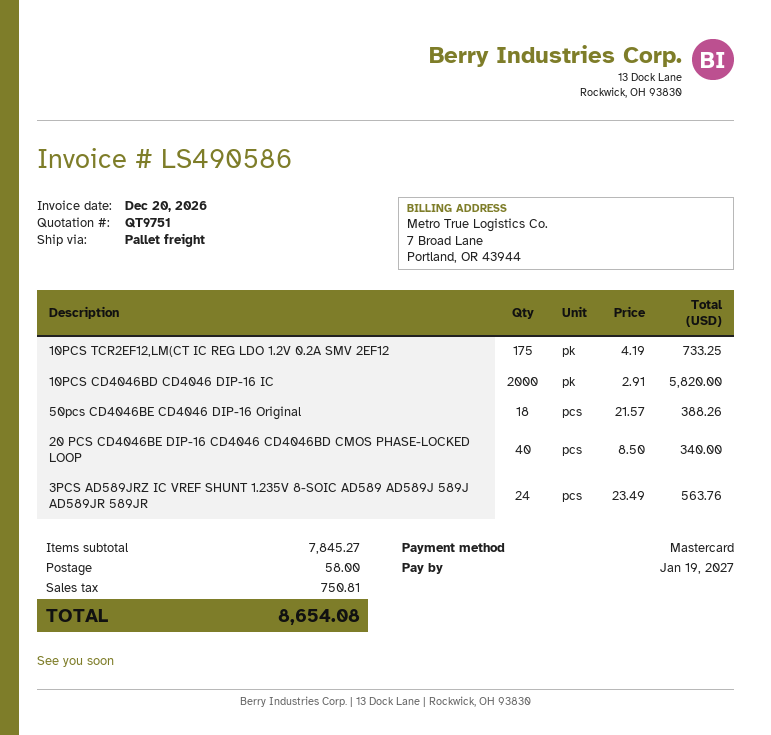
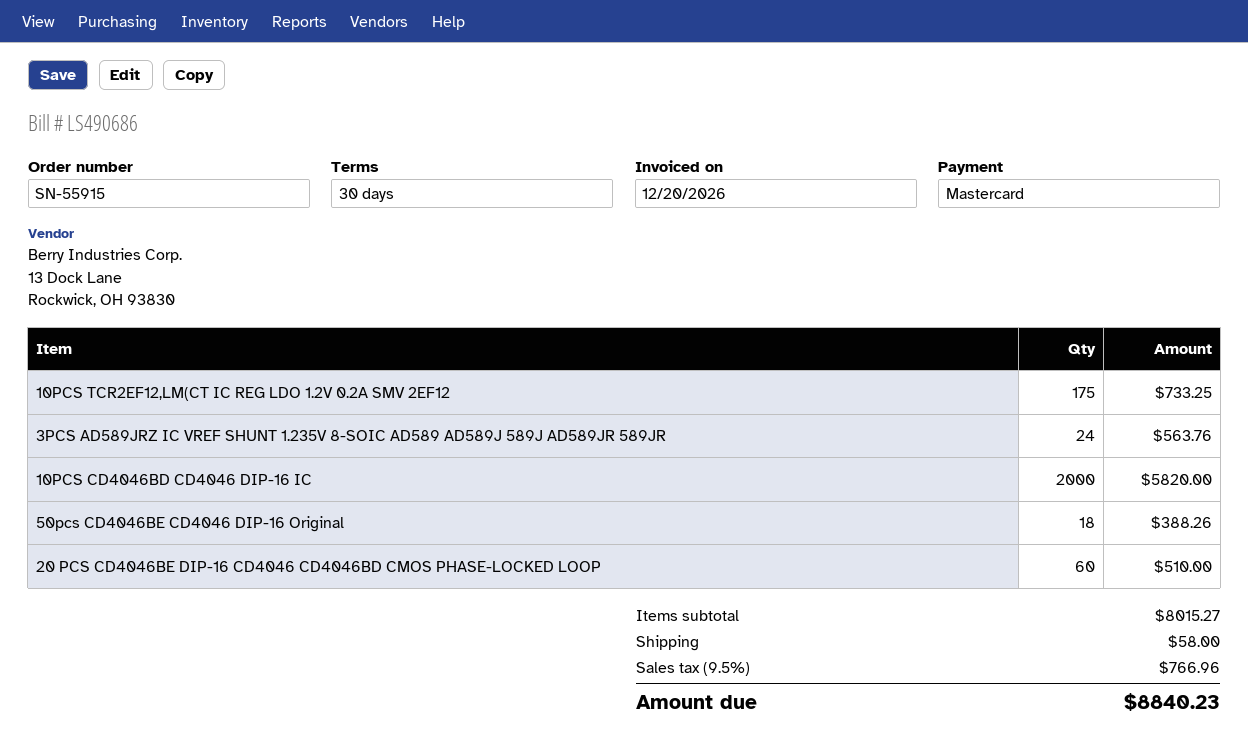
invoice number: LS490586 -> LS490686
20 PCS CD4046BE DIP-16 CD4046 CD4046BD CMOS PHASE-LOCKED LOOP: 40 for 340.00 -> 60 for 510.00
subtotal: 7845.27 -> 8015.27
tax: 750.81 -> 766.96
total: 8654.08 -> 8840.23

